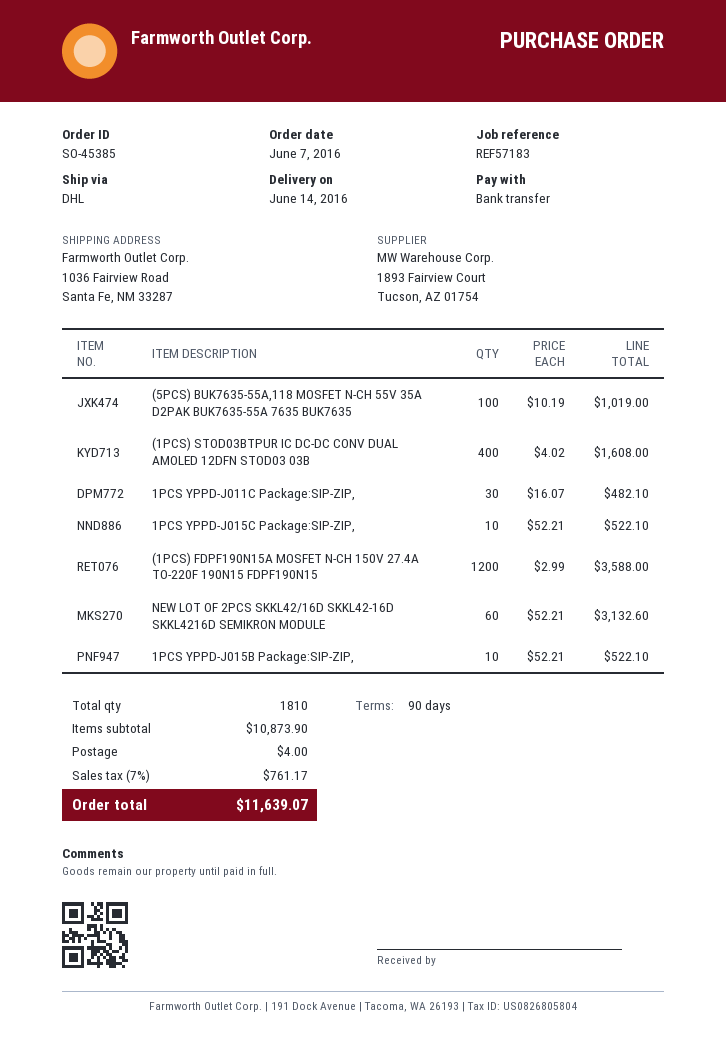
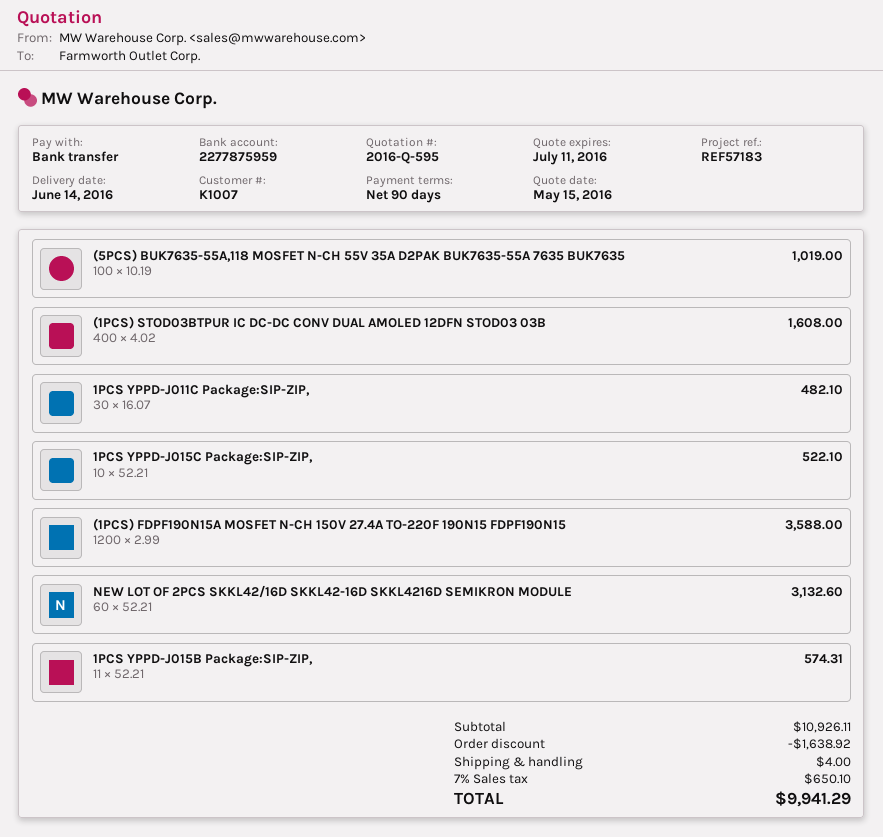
1PCS YPPD-J015B Package:SIP-ZIP,: 10 x 52.21 = 522.10 -> 11 x 52.21 = 574.31
subtotal: 10873.90 -> 10926.11
discount: none -> 1638.92
tax: 7% = 761.17 -> 7% = 650.10
total: 11639.07 -> 9941.29

